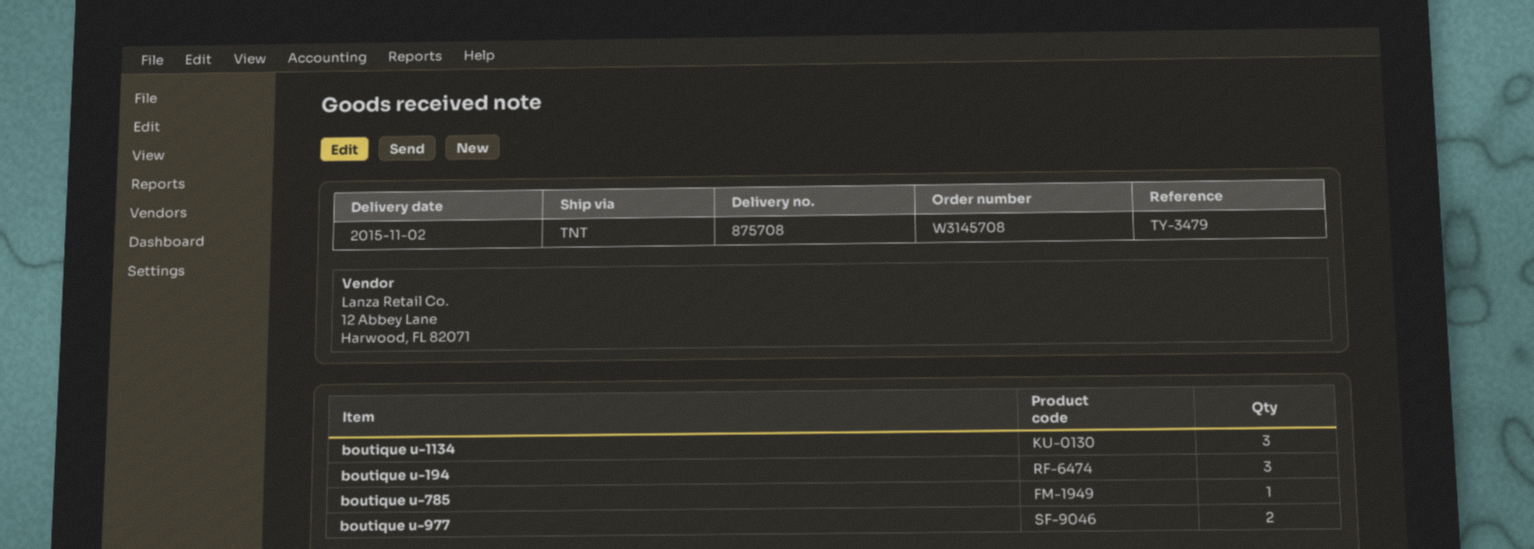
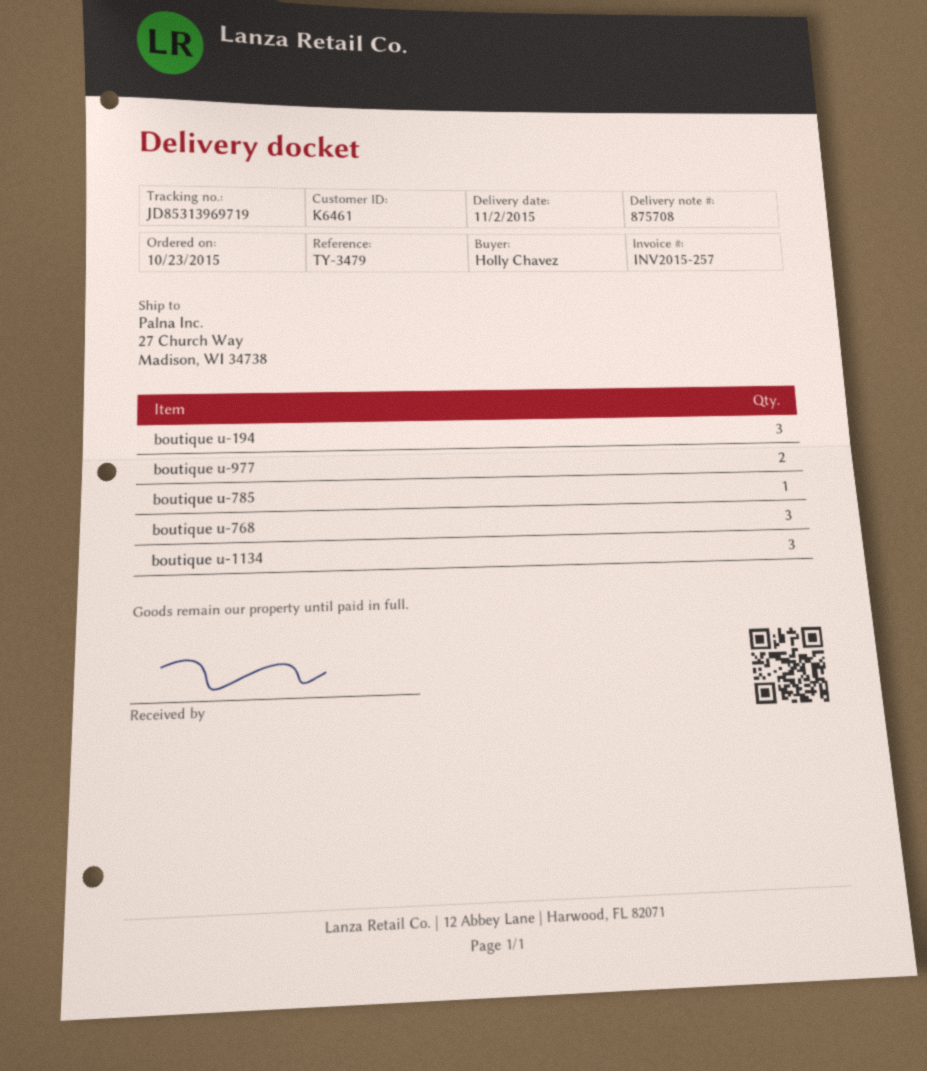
boutique u-768: none -> 3

